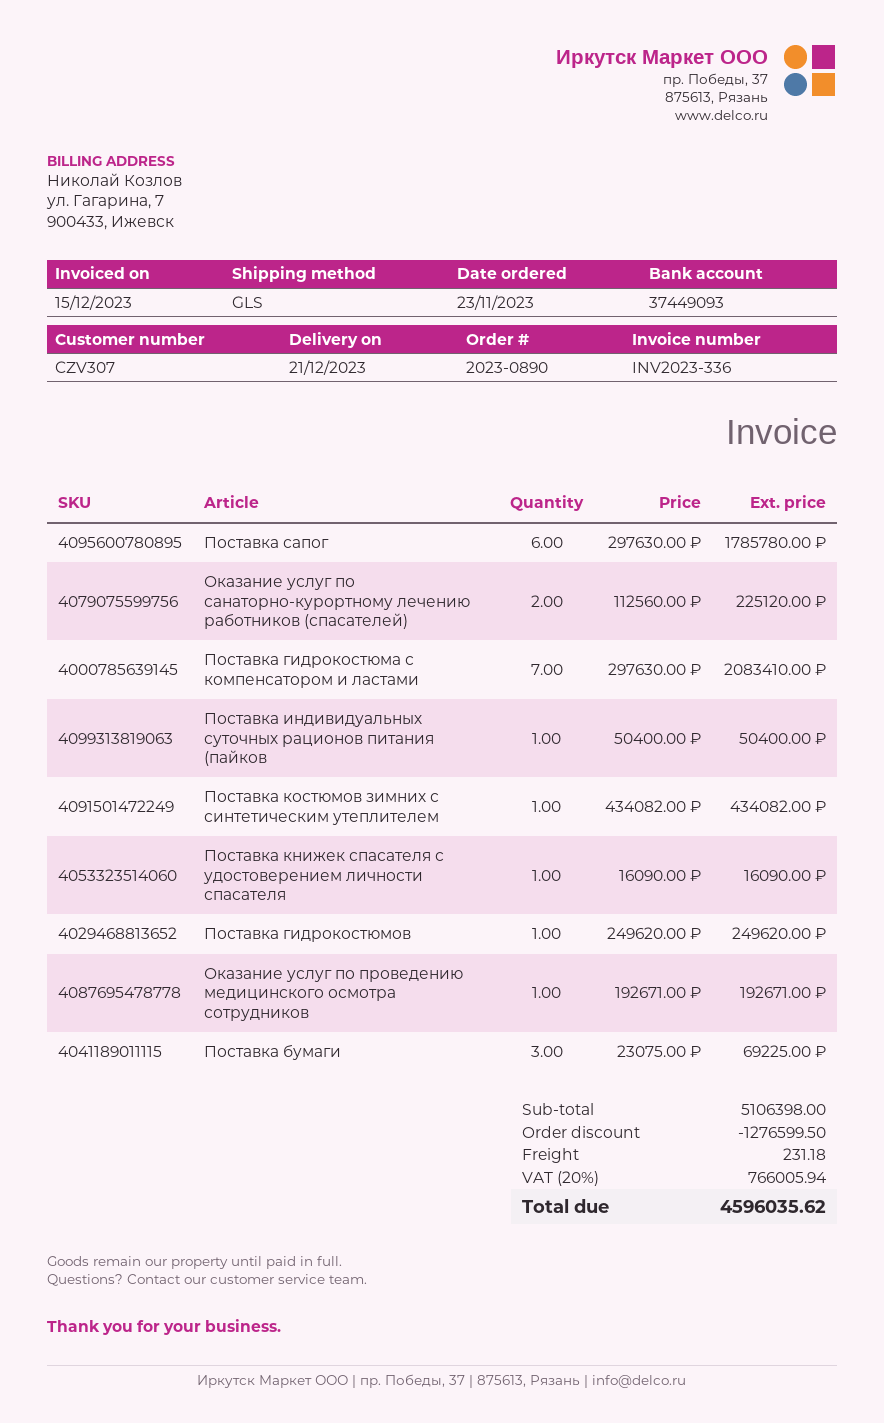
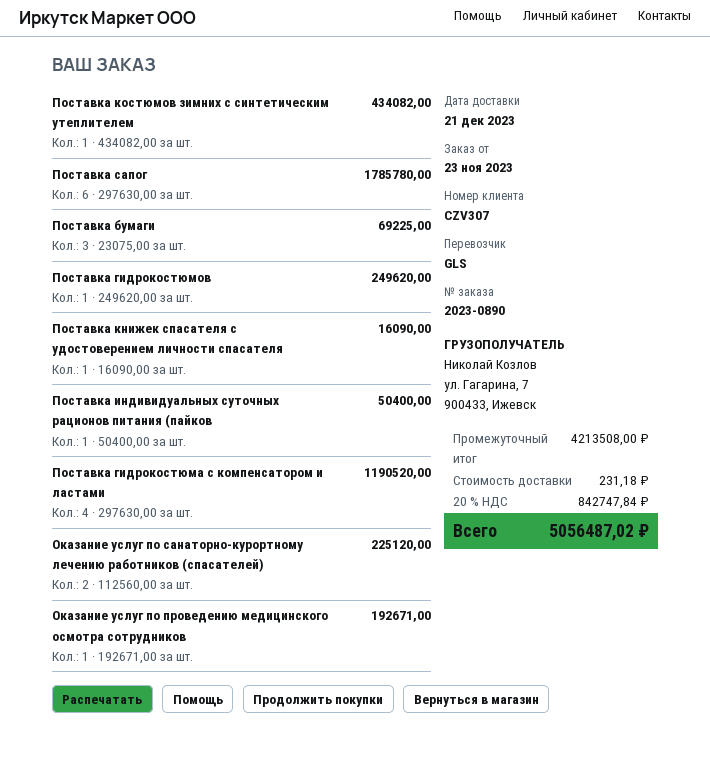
Поставка гидрокостюма с компенсатором и ластами: 7 x 297630.00 = 2083410.00 -> 4 x 297630.00 = 1190520.00
subtotal: 5106398.00 -> 4213508.00
discount: 1276599.50 -> none
tax: 20% = 766005.94 -> 20% = 842747.84
total: 4596035.62 -> 5056487.02

